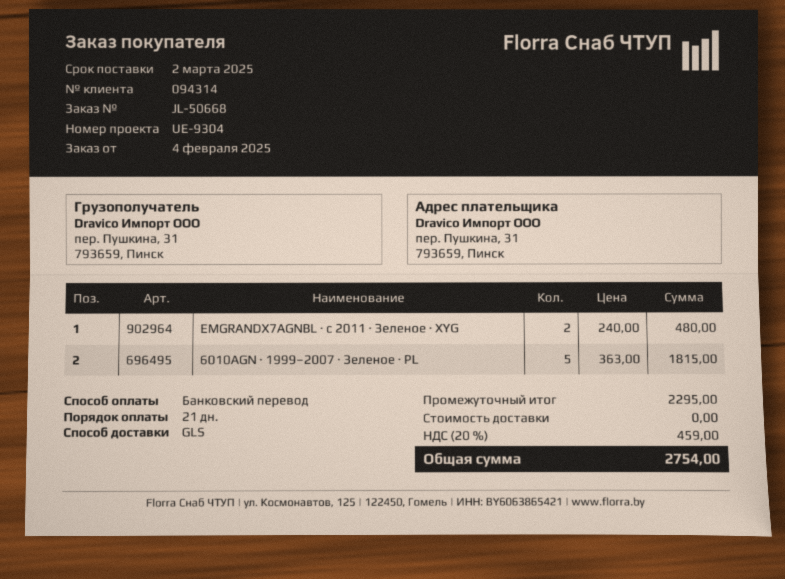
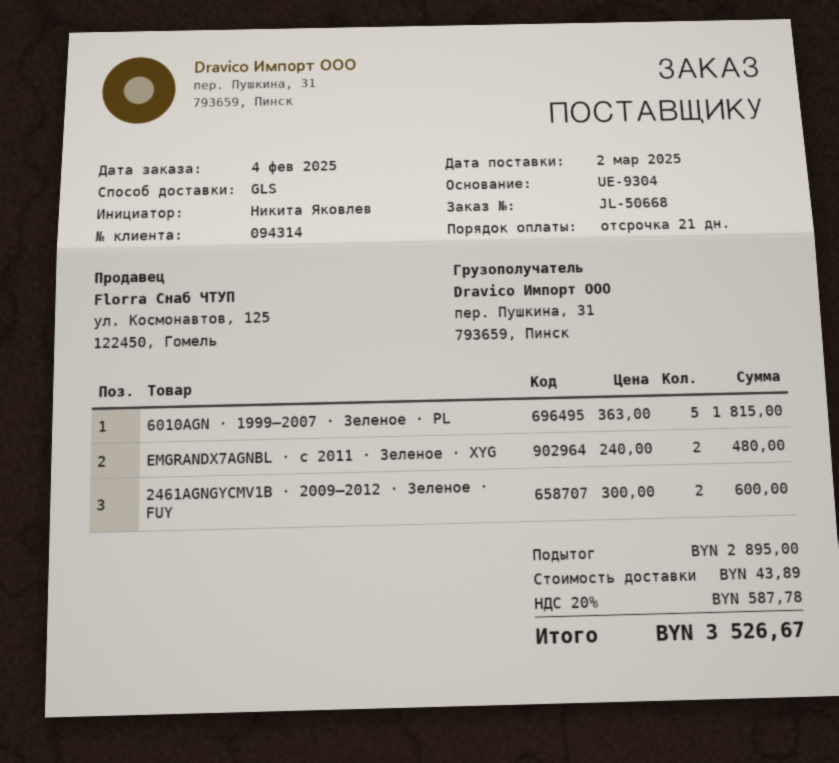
2461AGNGYCMV1B · 2009–2012 · Зеленое · FUY: none -> 2 x 300.00 = 600.00
subtotal: 2295.00 -> 2895.00
shipping: 0.00 -> 43.89
tax: 20% = 459.00 -> 20% = 587.78
total: 2754.00 -> 3526.67

